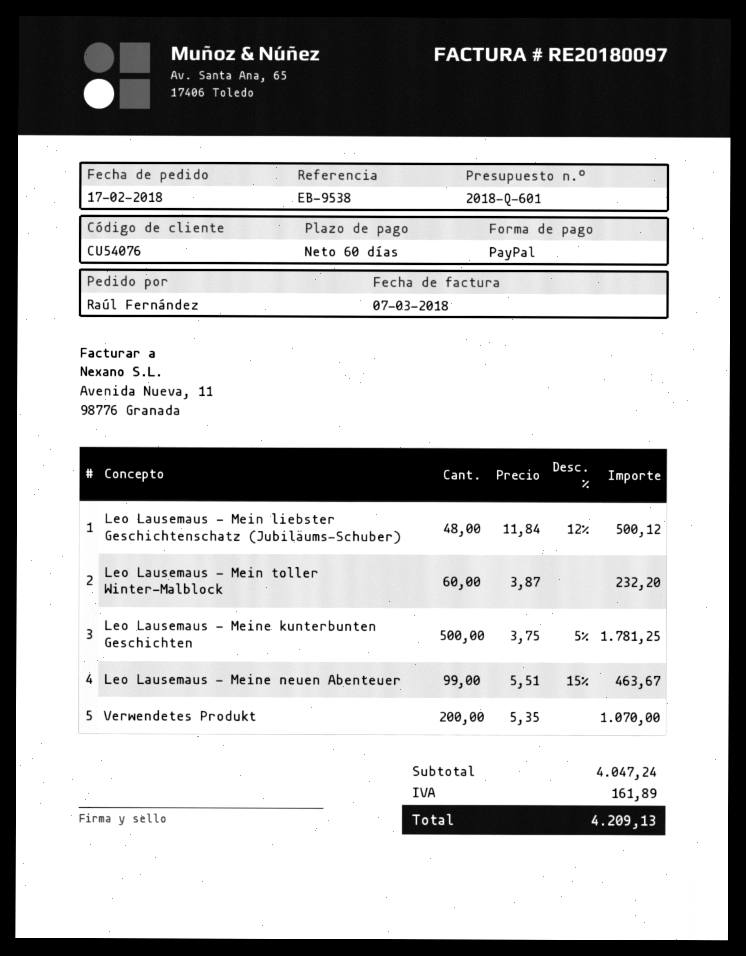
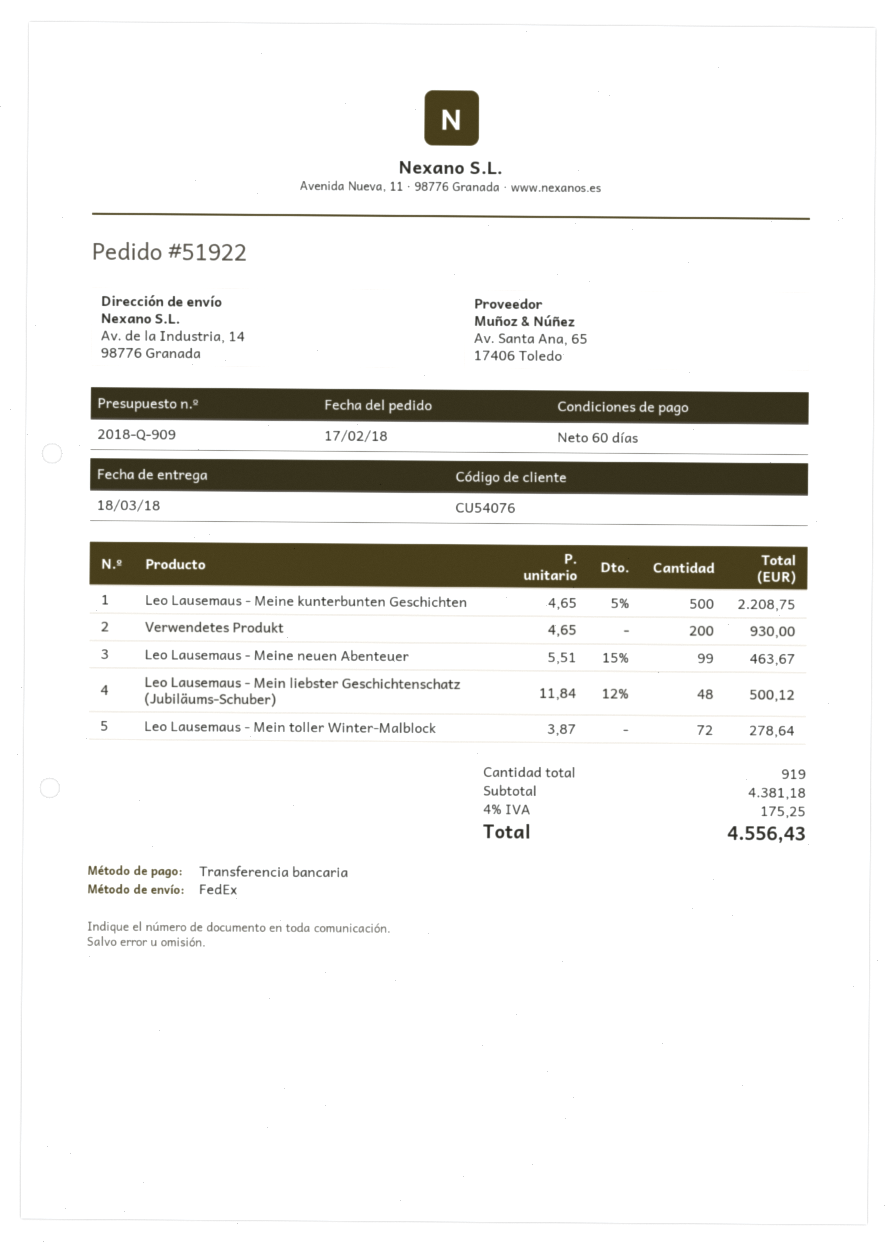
quote number: 2018-Q-601 -> 2018-Q-909
payment method: PayPal -> bank transfer
Leo Lausemaus - Mein toller Winter-Malblock: 60 x 3.87 = 232.20 -> 72 x 3.87 = 278.64
Leo Lausemaus - Meine kunterbunten Geschichten: 500 x 3.75 - 5% = 1781.25 -> 500 x 4.65 - 5% = 2208.75
Verwendetes Produkt: 200 x 5.35 = 1070.00 -> 200 x 4.65 = 930.00
subtotal: 4047.24 -> 4381.18
tax: 161.89 -> 175.25
total: 4209.13 -> 4556.43

